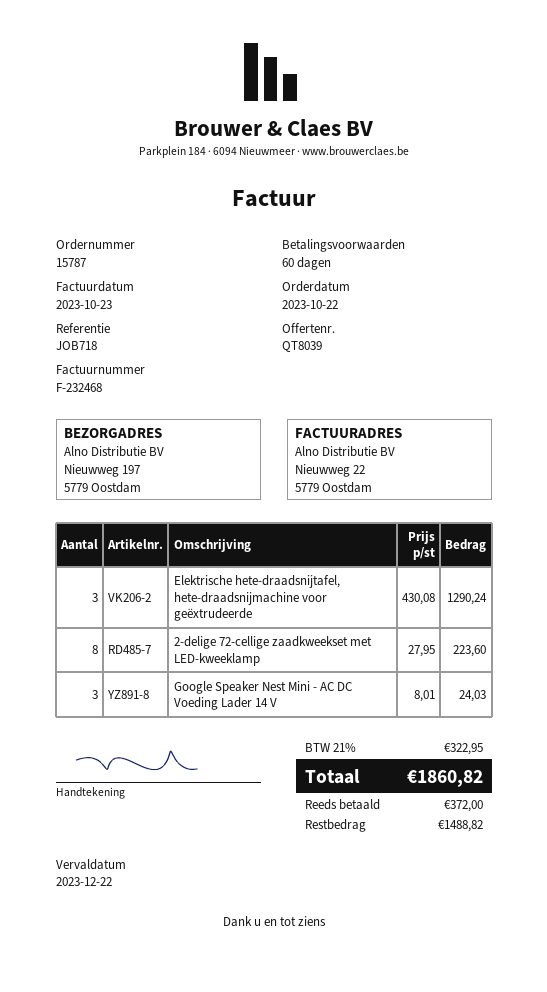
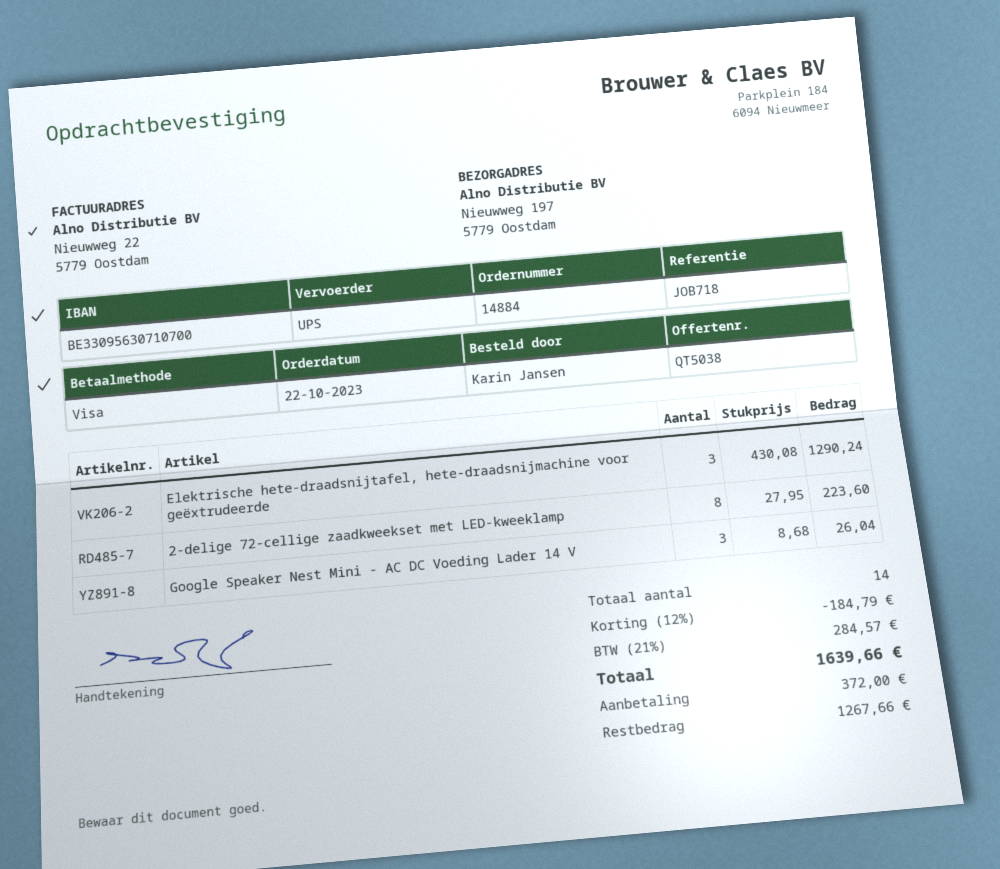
quote number: QT8039 -> QT5038
order number: 15787 -> 14884
Google Speaker Nest Mini - AC DC Voeding Lader 14 V: 3 x 8.01 = 24.03 -> 3 x 8.68 = 26.04
discount: none -> 12% = 184.79
tax: 21% = 322.95 -> 21% = 284.57
total: 1860.82 -> 1639.66
balance: 1488.82 -> 1267.66

